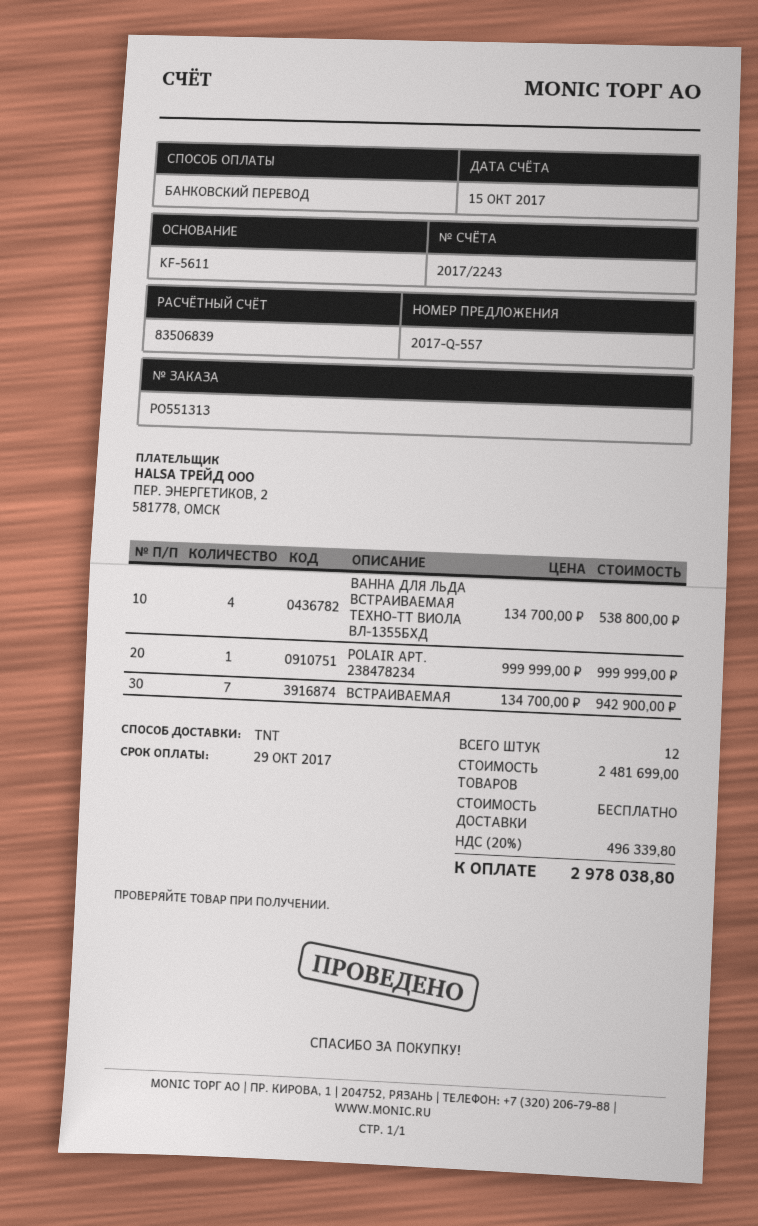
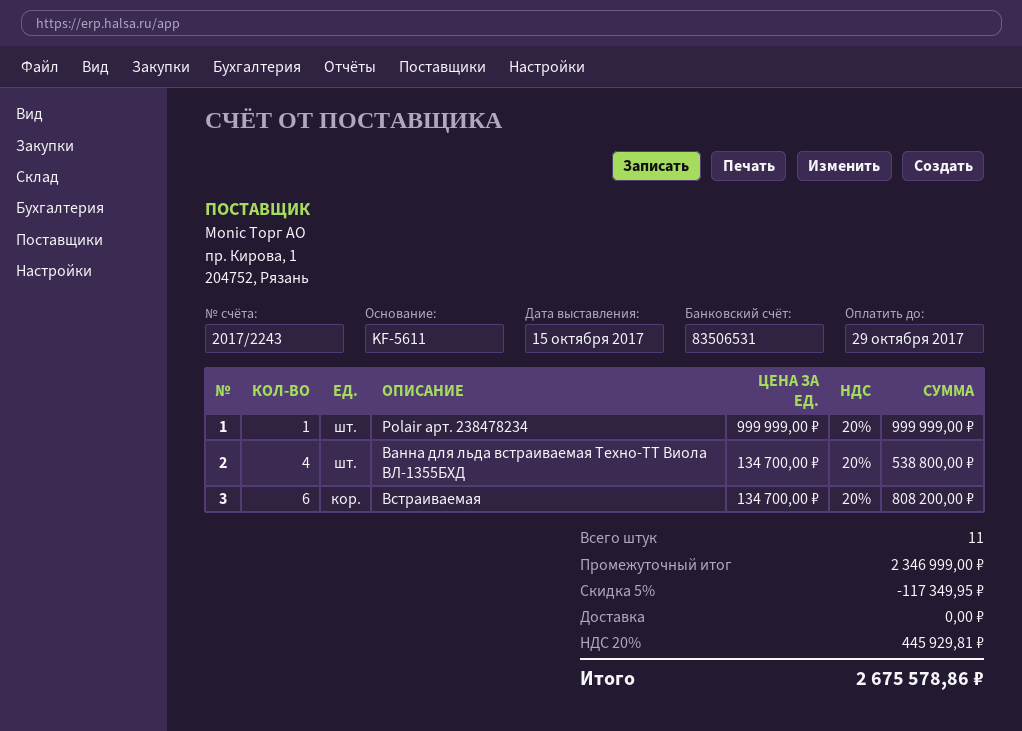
bank account: 83506839 -> 83506531
ВСТРАИВАЕМАЯ: 7 x 134700.00 = 942900.00 -> 6 x 134700.00 = 808200.00
total quantity: 12 -> 11
subtotal: 2481699.00 -> 2346999.00
discount: none -> 5% = 117349.95
tax: 20% = 496339.80 -> 20% = 445929.81
total: 2978038.80 -> 2675578.86

